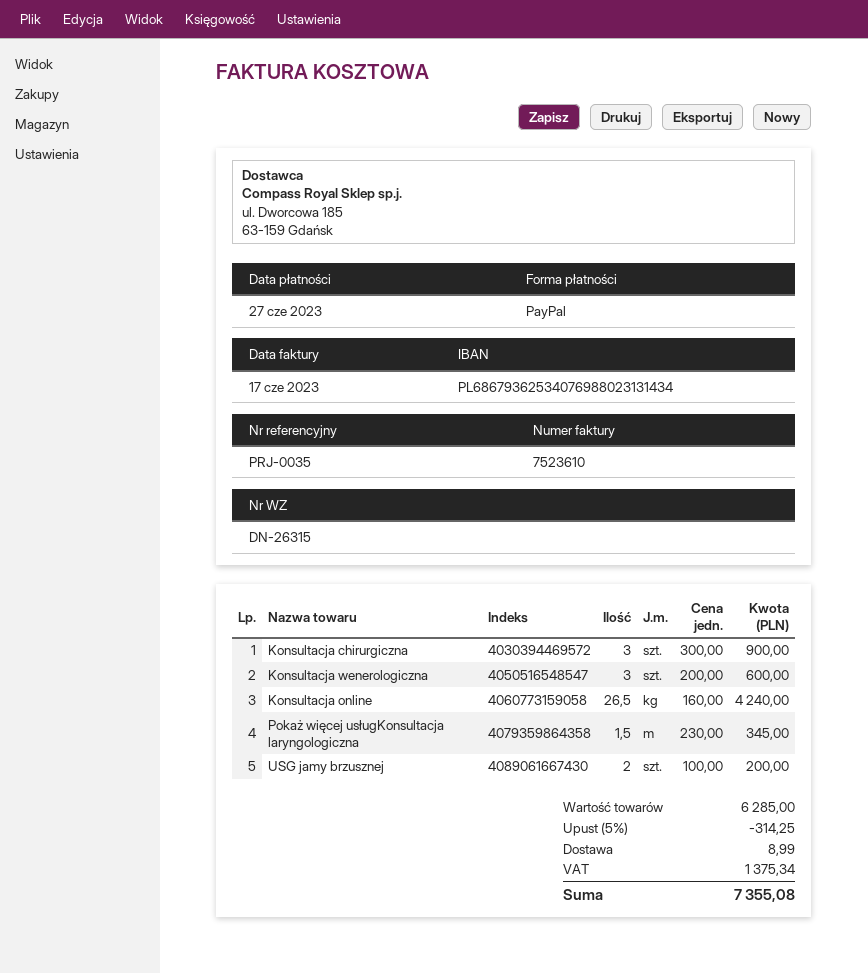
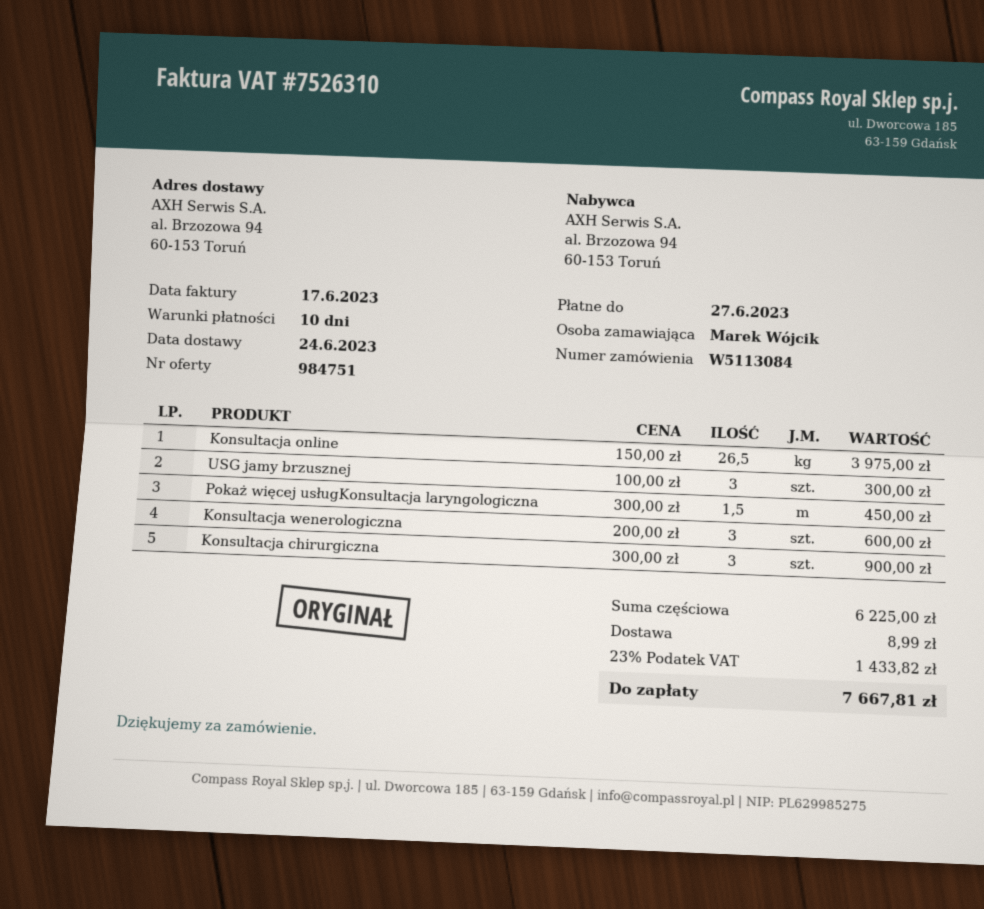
invoice number: 7523610 -> 7526310
Konsultacja online: 26.5 x 160.00 = 4240.00 -> 26.5 x 150.00 = 3975.00
Pokaż więcej usługKonsultacja laryngologiczna: 1.5 x 230.00 = 345.00 -> 1.5 x 300.00 = 450.00
USG jamy brzusznej: 2 x 100.00 = 200.00 -> 3 x 100.00 = 300.00
subtotal: 6285.00 -> 6225.00
discount: 5% = 314.25 -> none
tax: 1375.34 -> 1433.82
total: 7355.08 -> 7667.81

